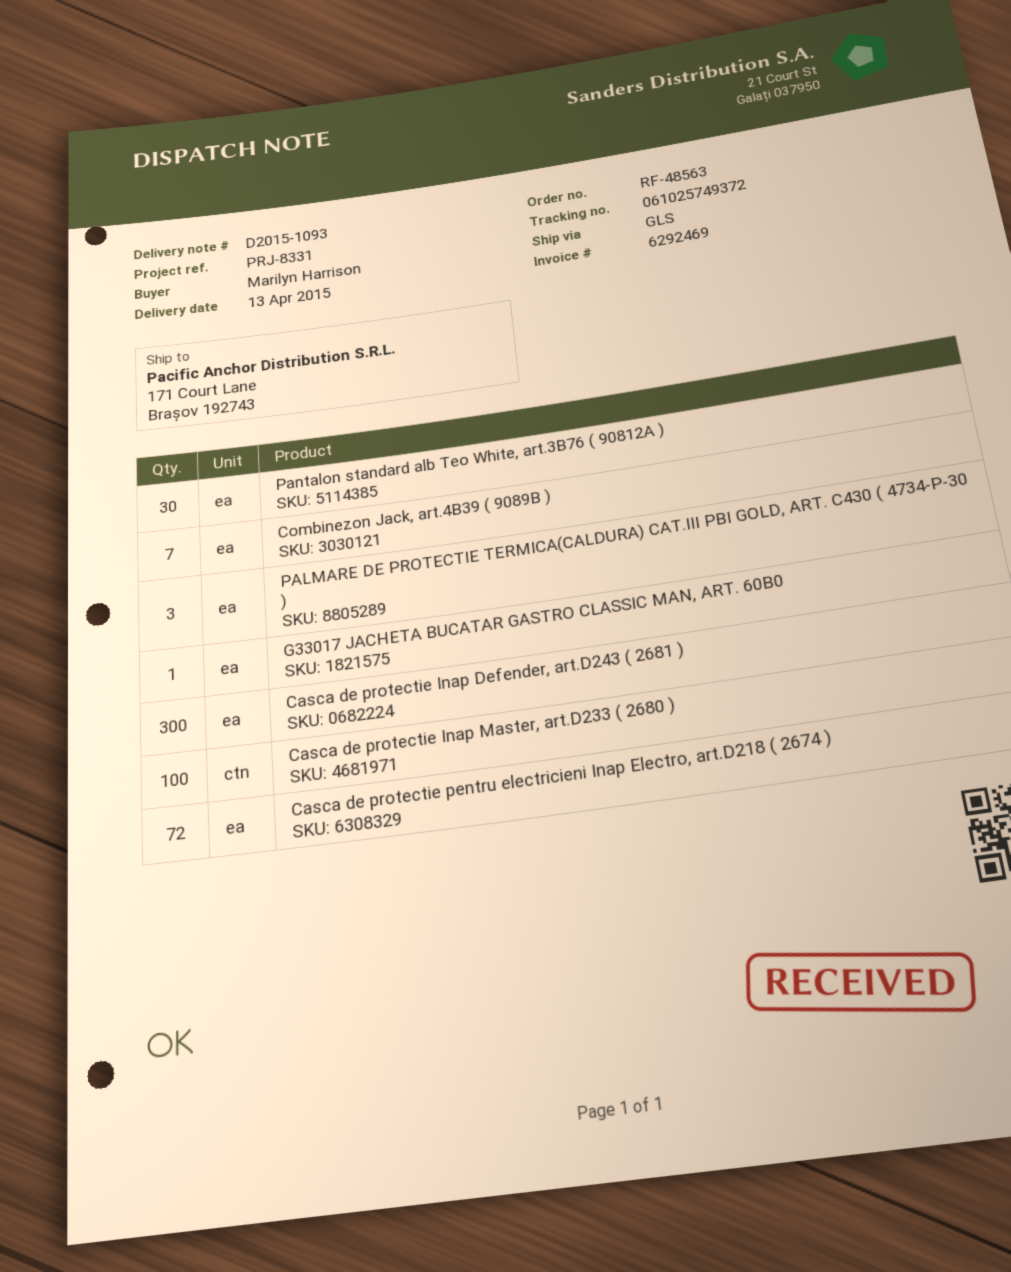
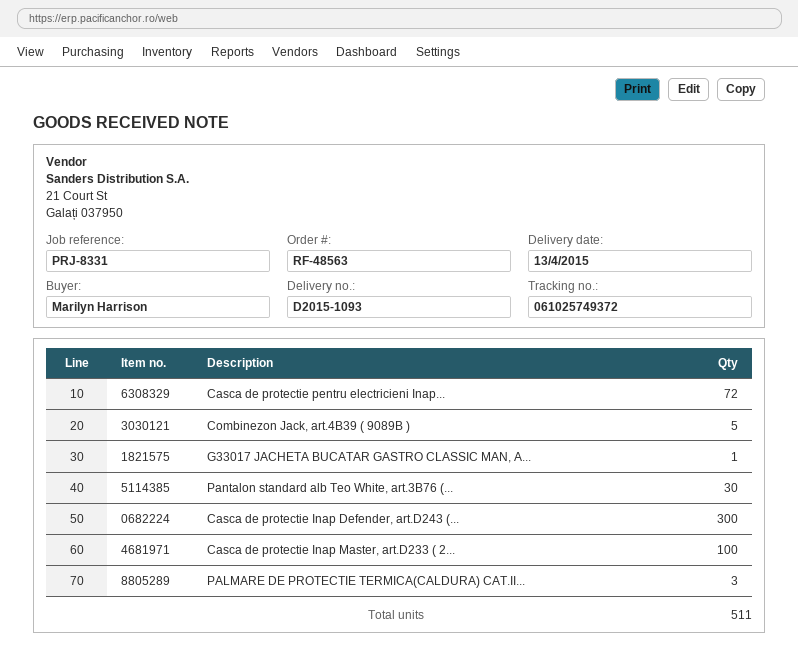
Combinezon Jack, art.4B39 ( 9089B ): 7 -> 5

